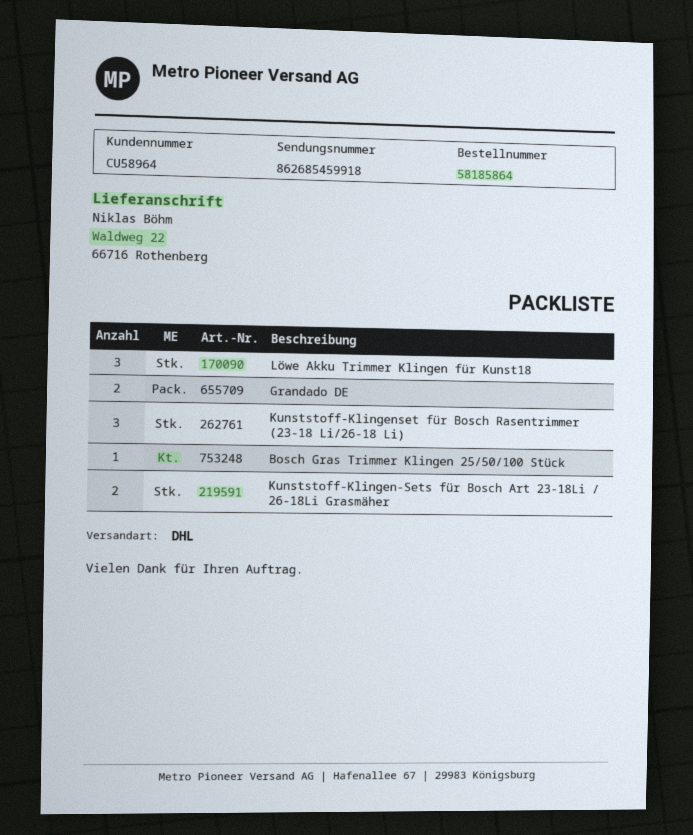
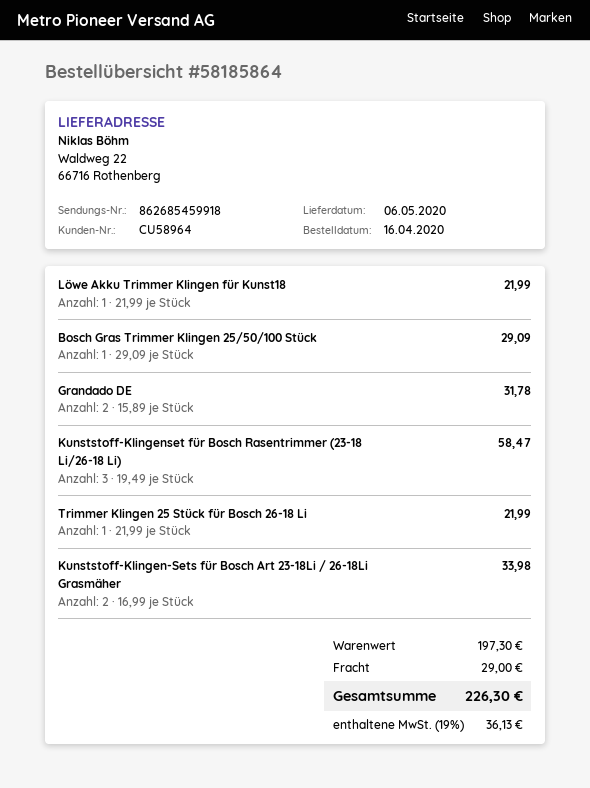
Löwe Akku Trimmer Klingen für Kunst18: 3 -> 1
Trimmer Klingen 25 Stück für Bosch 26-18 Li: none -> 1

